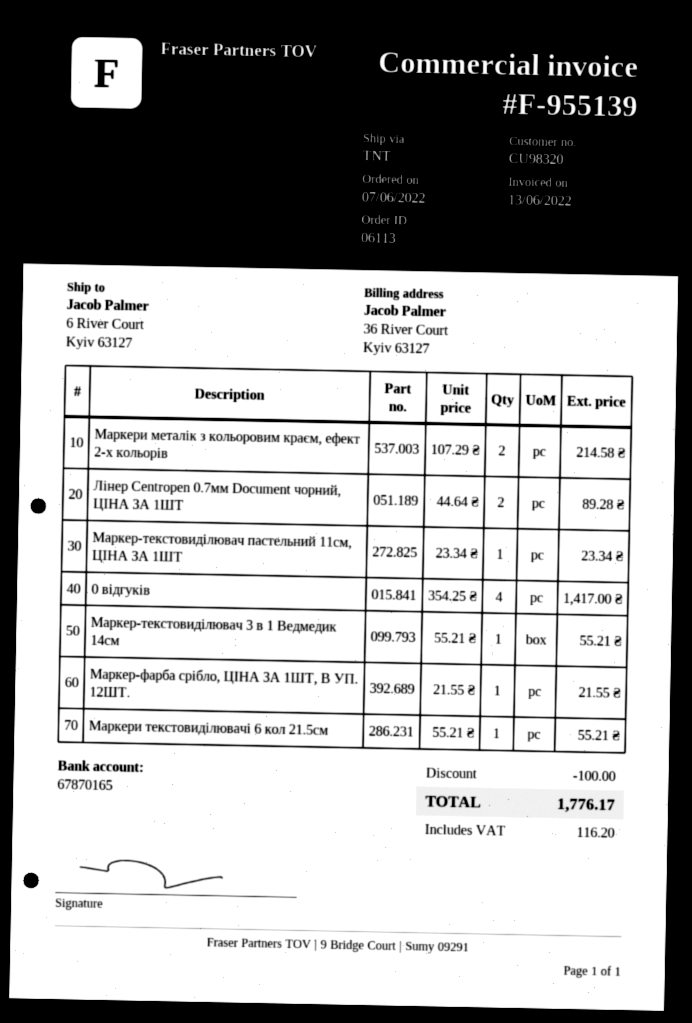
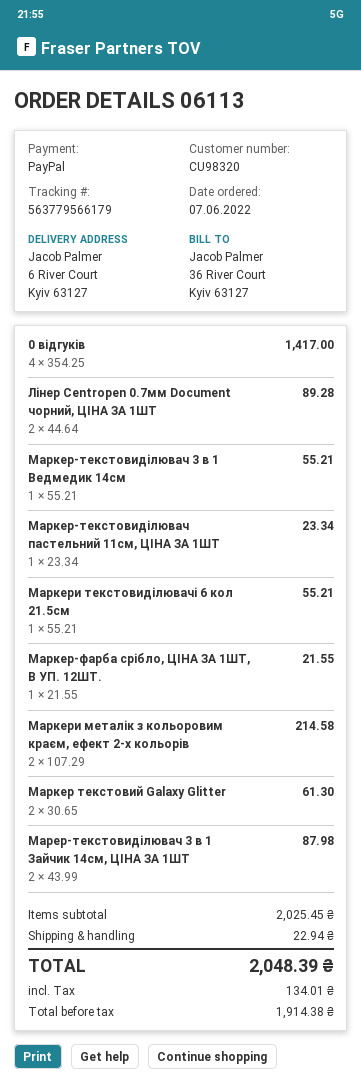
Маркер текстовий Galaxy Glitter: none -> 2 x 30.65 = 61.30
Марер-текстовиділювач 3 в 1 Зайчик 14см, ЦІНА ЗА 1ШТ: none -> 2 x 43.99 = 87.98
discount: 100.00 -> none
shipping: none -> 22.94
tax: 116.20 -> 134.01
total: 1776.17 -> 2048.39

